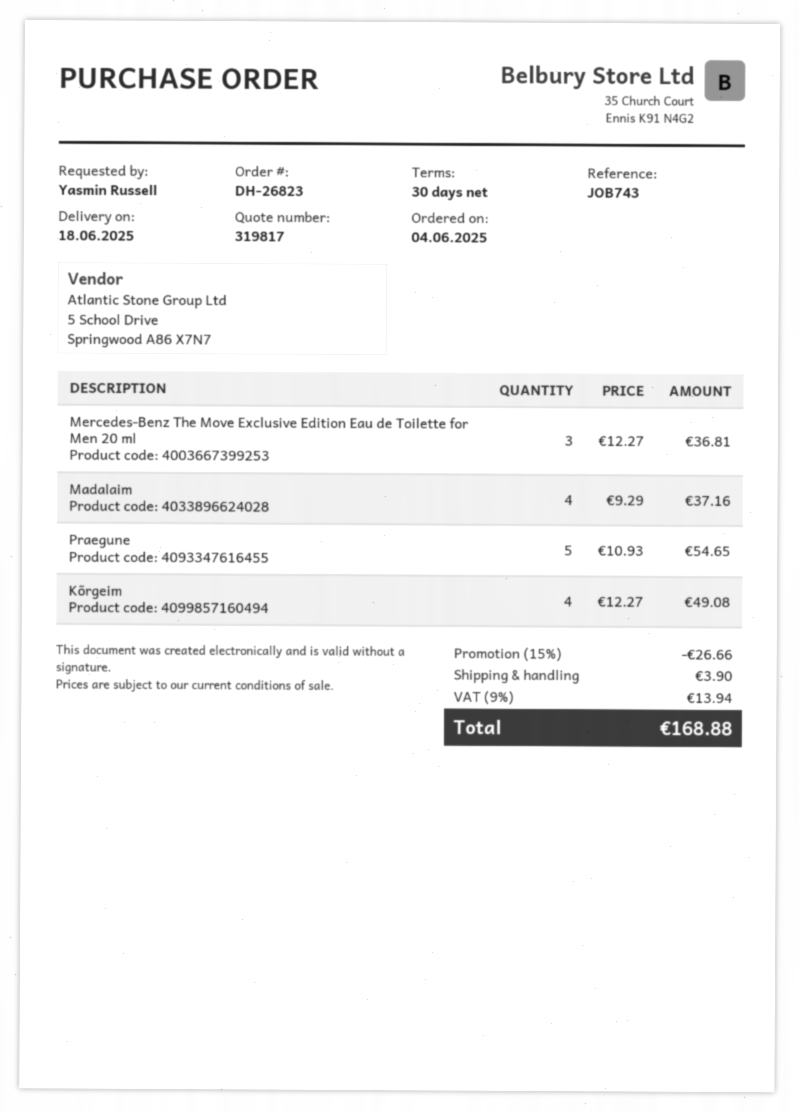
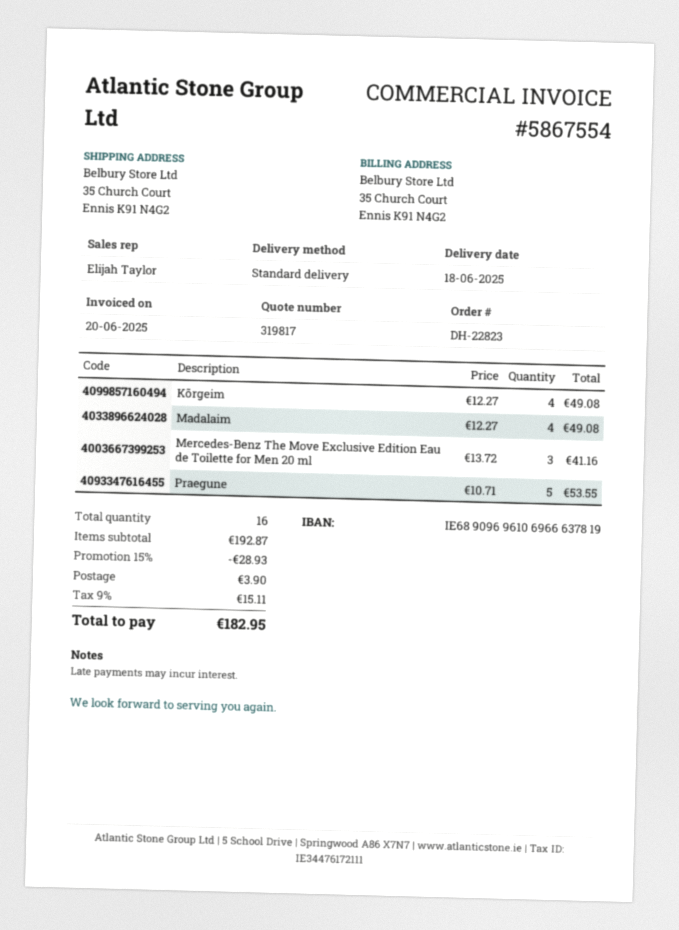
order number: DH-26823 -> DH-22823
Mercedes-Benz The Move Exclusive Edition Eau de Toilette for Men 20 ml: 3 x 12.27 = 36.81 -> 3 x 13.72 = 41.16
Madalaim: 4 x 9.29 = 37.16 -> 4 x 12.27 = 49.08
Praegune: 5 x 10.93 = 54.65 -> 5 x 10.71 = 53.55
discount: 15% = 26.66 -> 15% = 28.93
tax: 9% = 13.94 -> 9% = 15.11
total: 168.88 -> 182.95

